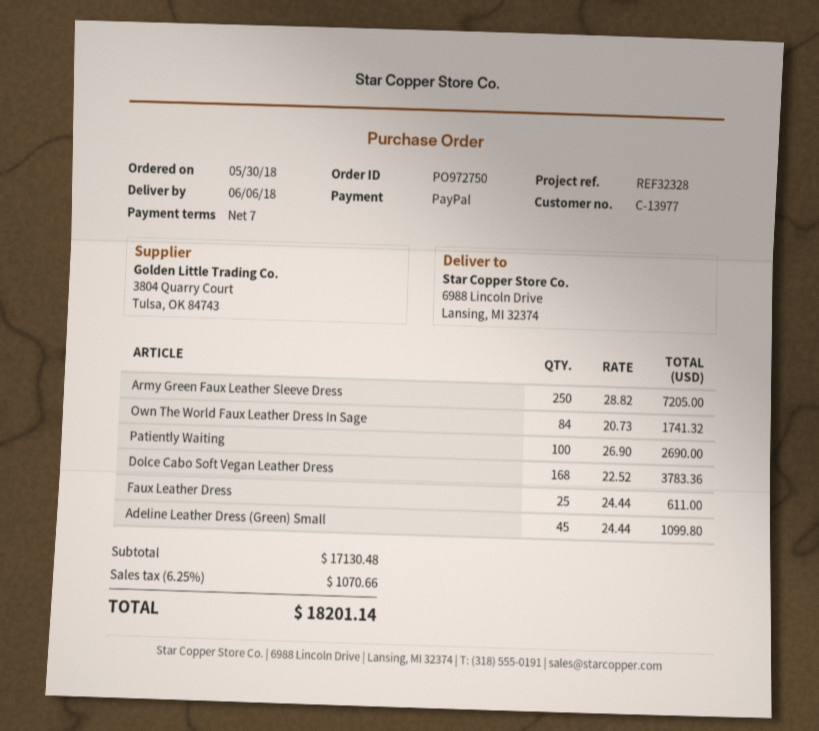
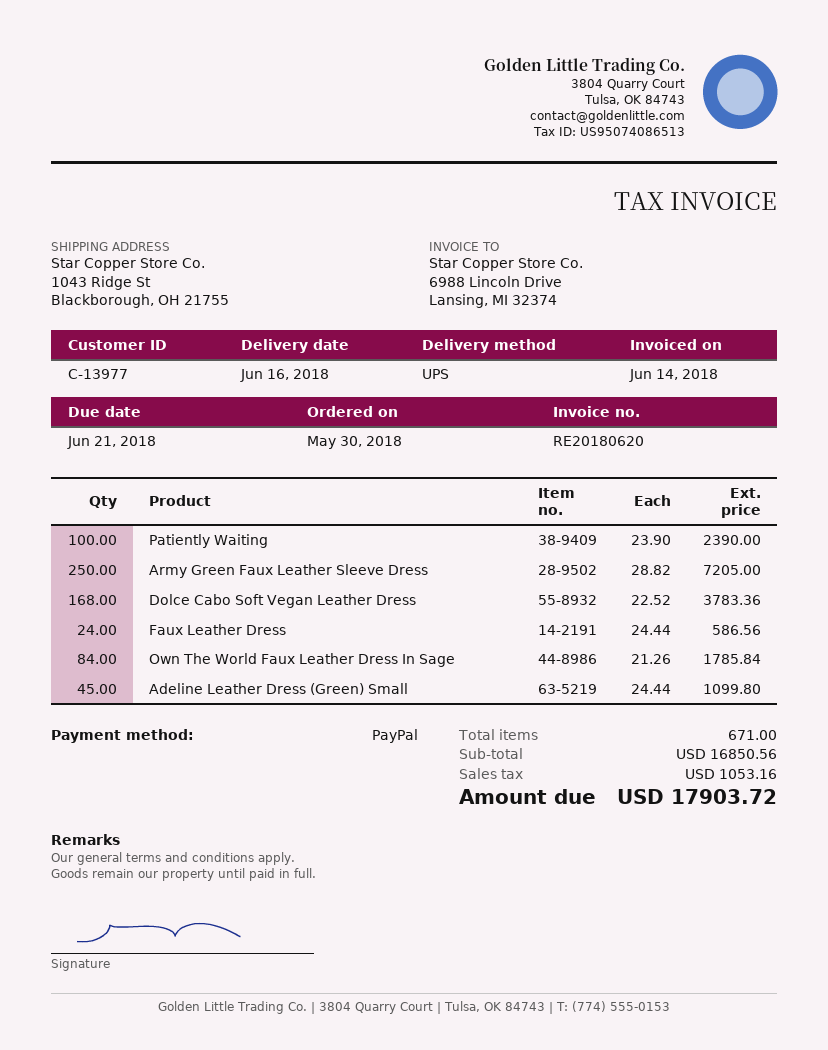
delivery date: 2018-06-06 -> 2018-06-16
ship to: 6988 Lincoln Drive, Lansing, MI 32374 -> 1043 Ridge St, Blackborough, OH 21755
Own The World Faux Leather Dress In Sage: 84 x 20.73 = 1741.32 -> 84 x 21.26 = 1785.84
Patiently Waiting: 100 x 26.90 = 2690.00 -> 100 x 23.90 = 2390.00
Faux Leather Dress: 25 x 24.44 = 611.00 -> 24 x 24.44 = 586.56
subtotal: 17130.48 -> 16850.56
tax: 1070.66 -> 1053.16
total: 18201.14 -> 17903.72

